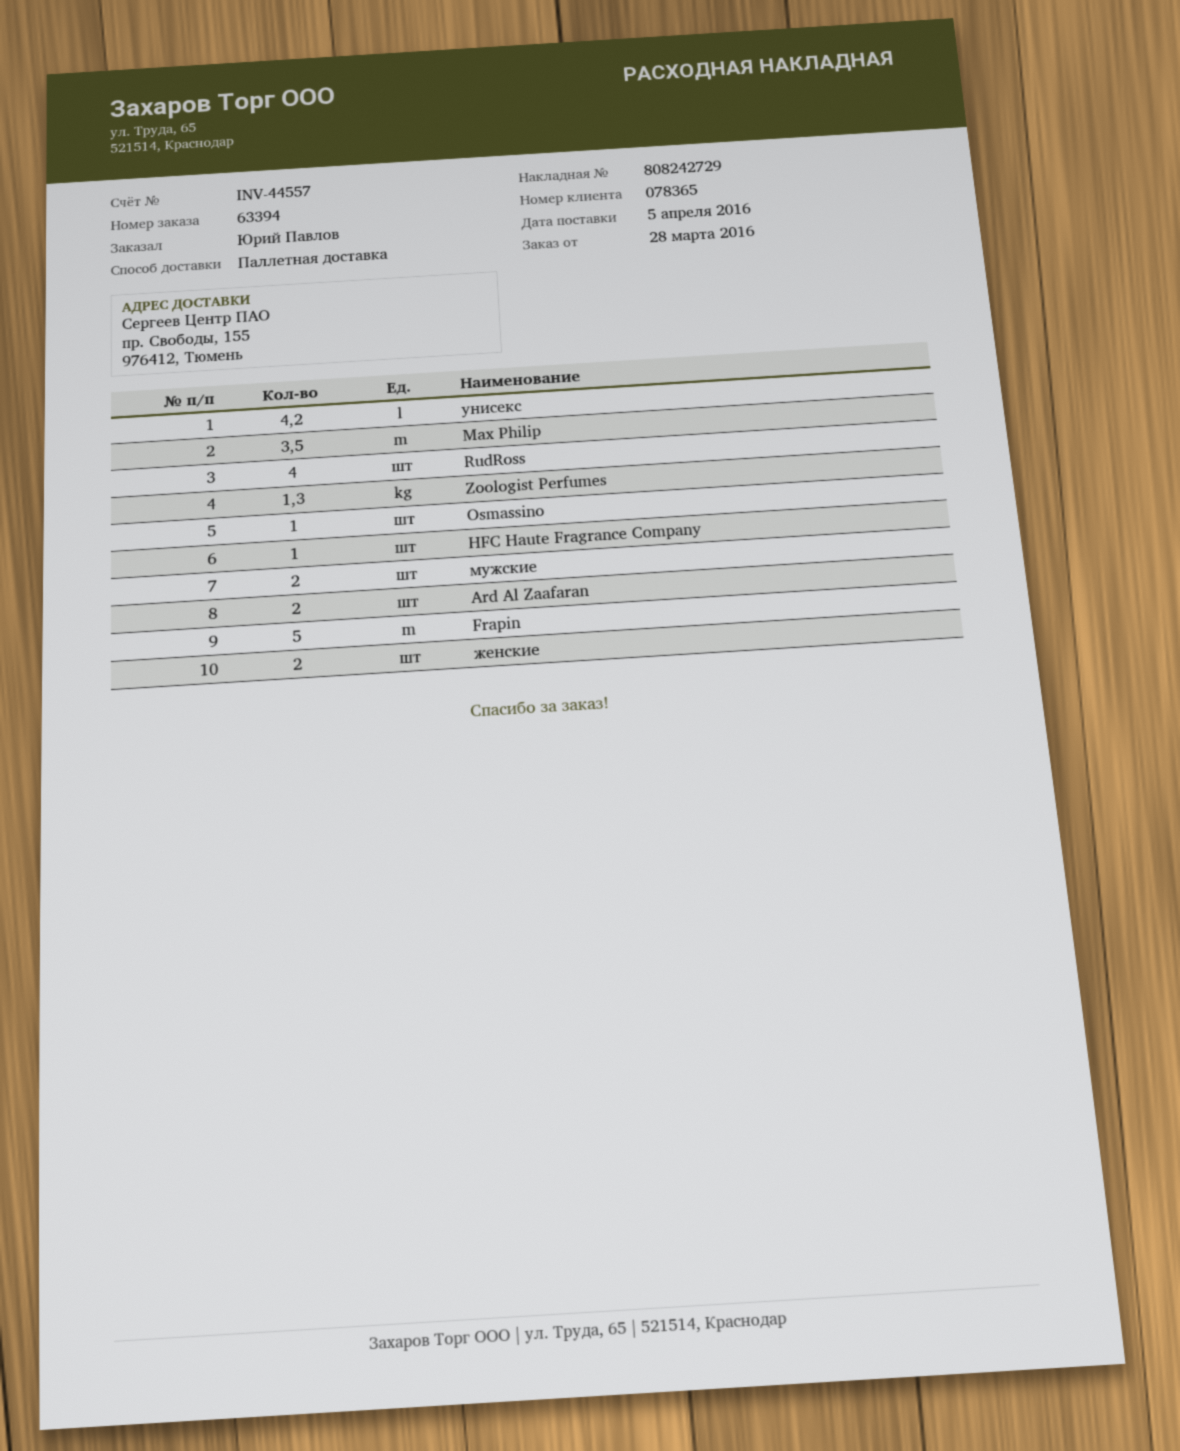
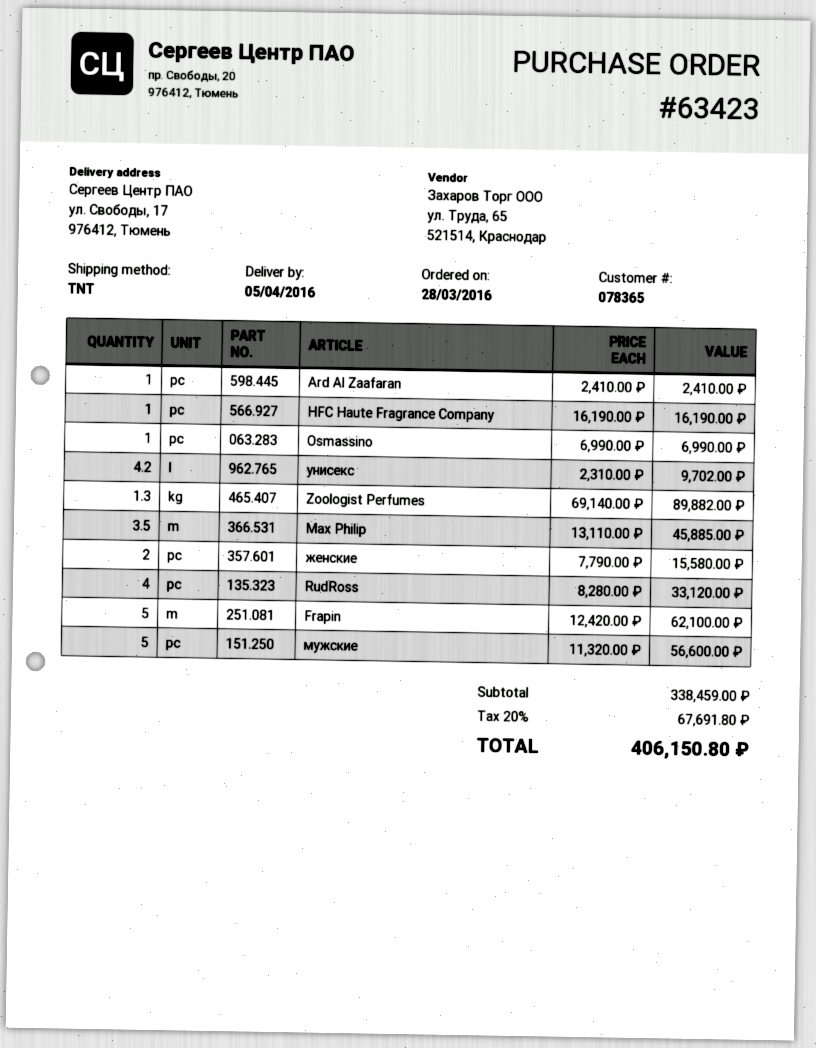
order number: 63394 -> 63423
shipping method: pallet freight -> TNT
ship to: пр. Свободы, 155, 976412, Тюмень -> ул. Свободы, 17, 976412, Тюмень
мужские: 2 -> 5
Ard Al Zaafaran: 2 -> 1

